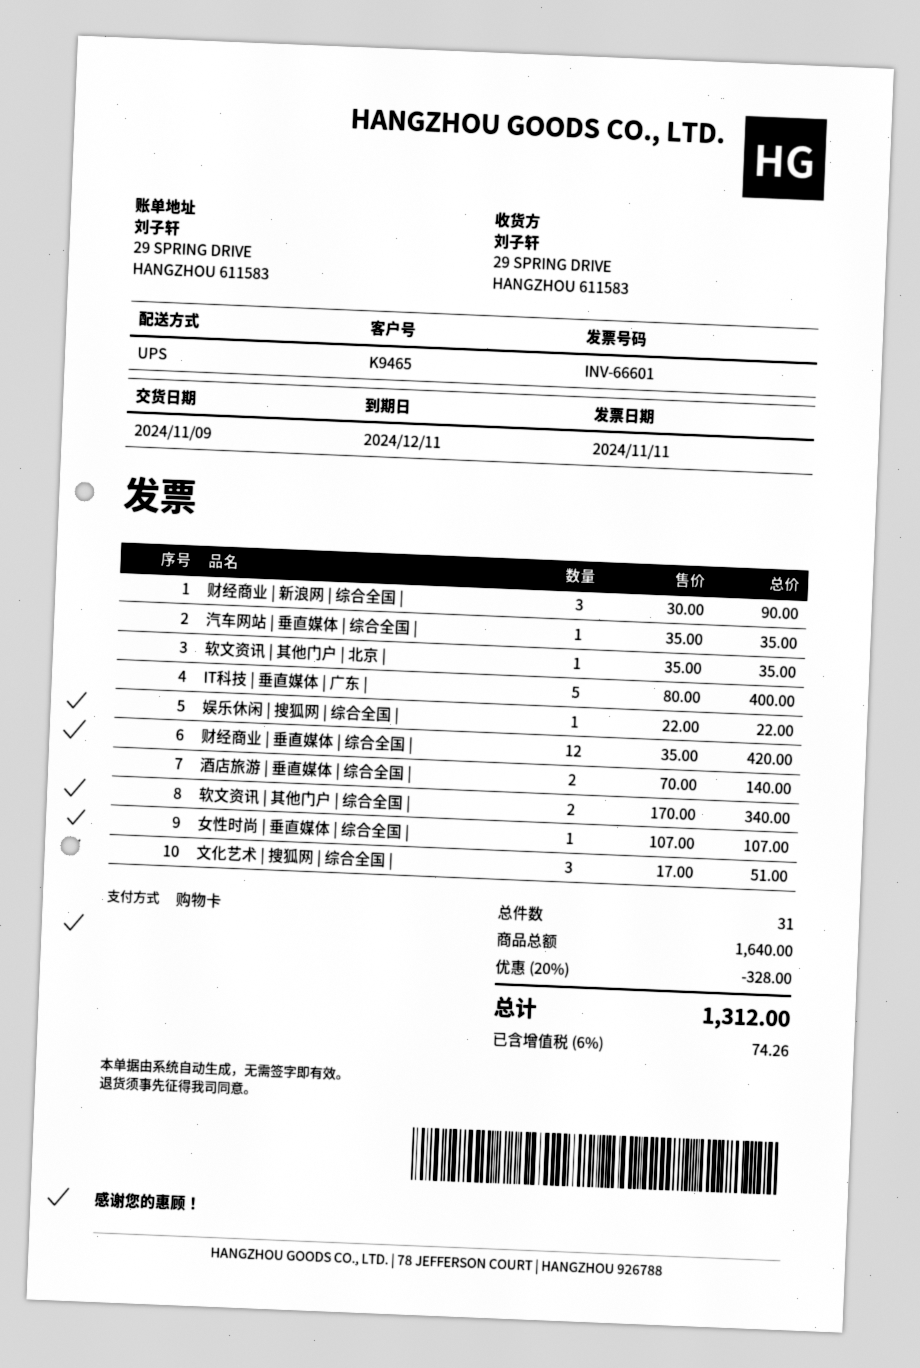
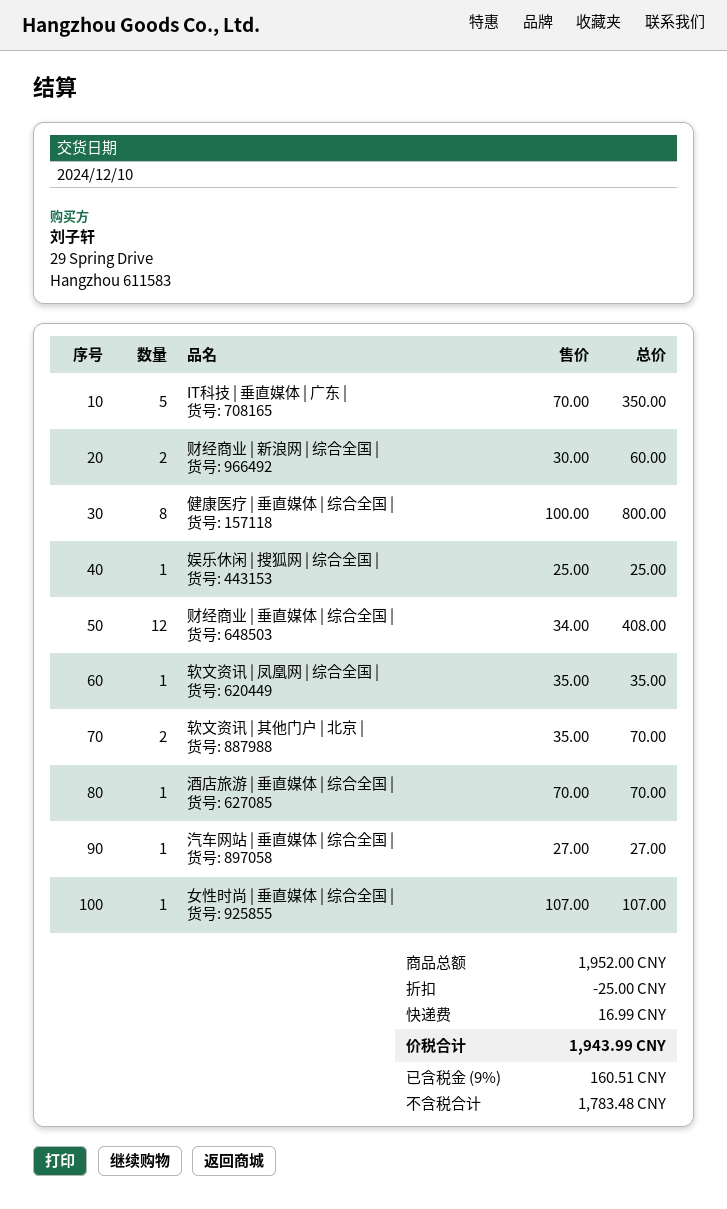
delivery date: 2024-11-09 -> 2024-12-10
财经商业 | 新浪网 | 综合全国 |: 3 x 30.00 = 90.00 -> 2 x 30.00 = 60.00
汽车网站 | 垂直媒体 | 综合全国 |: 1 x 35.00 = 35.00 -> 1 x 27.00 = 27.00
软文资讯 | 其他门户 | 北京 |: 1 x 35.00 = 35.00 -> 2 x 35.00 = 70.00
IT科技 | 垂直媒体 | 广东 |: 5 x 80.00 = 400.00 -> 5 x 70.00 = 350.00
娱乐休闲 | 搜狐网 | 综合全国 |: 1 x 22.00 = 22.00 -> 1 x 25.00 = 25.00
财经商业 | 垂直媒体 | 综合全国 |: 12 x 35.00 = 420.00 -> 12 x 34.00 = 408.00
酒店旅游 | 垂直媒体 | 综合全国 |: 2 x 70.00 = 140.00 -> 1 x 70.00 = 70.00
软文资讯 | 其他门户 | 综合全国 |: 2 x 170.00 = 340.00 -> none
文化艺术 | 搜狐网 | 综合全国 |: 3 x 17.00 = 51.00 -> none
健康医疗 | 垂直媒体 | 综合全国 |: none -> 8 x 100.00 = 800.00
软文资讯 | 凤凰网 | 综合全国 |: none -> 1 x 35.00 = 35.00
subtotal: 1640.00 -> 1952.00
discount: 328.00 -> 25.00
shipping: none -> 16.99
tax: 6% = 74.26 -> 9% = 160.51
total: 1312.00 -> 1943.99

